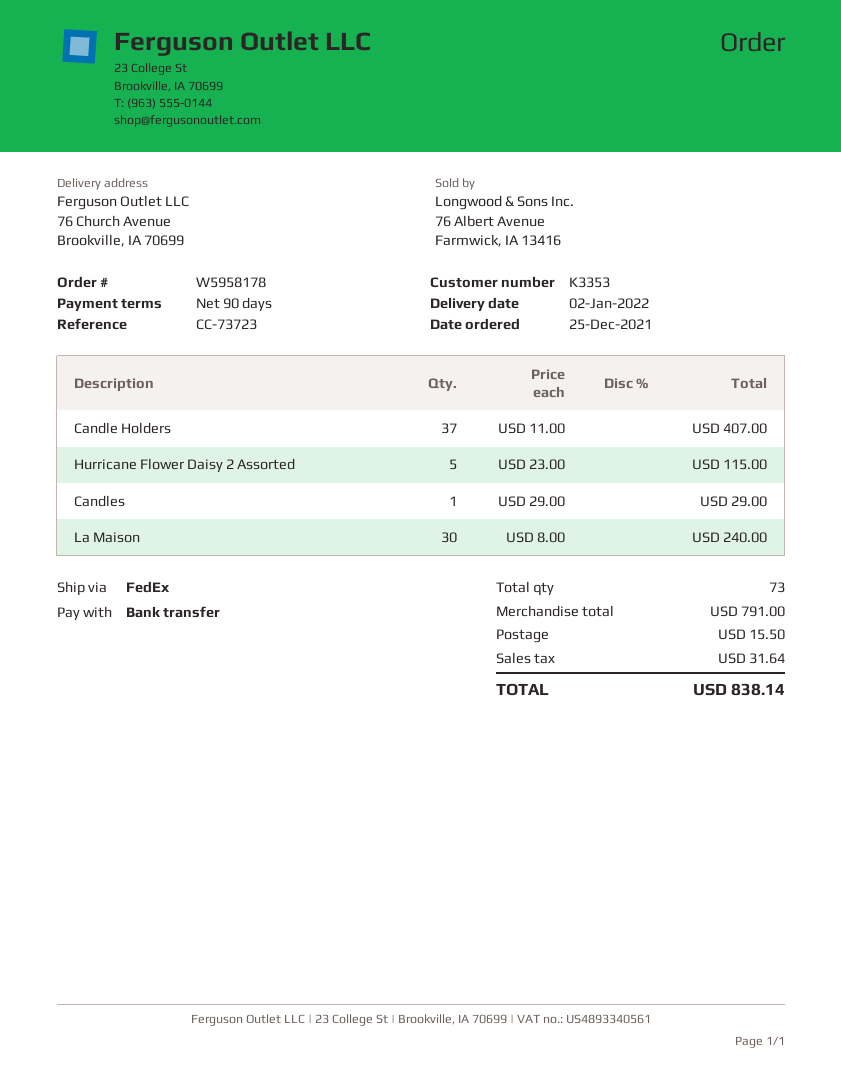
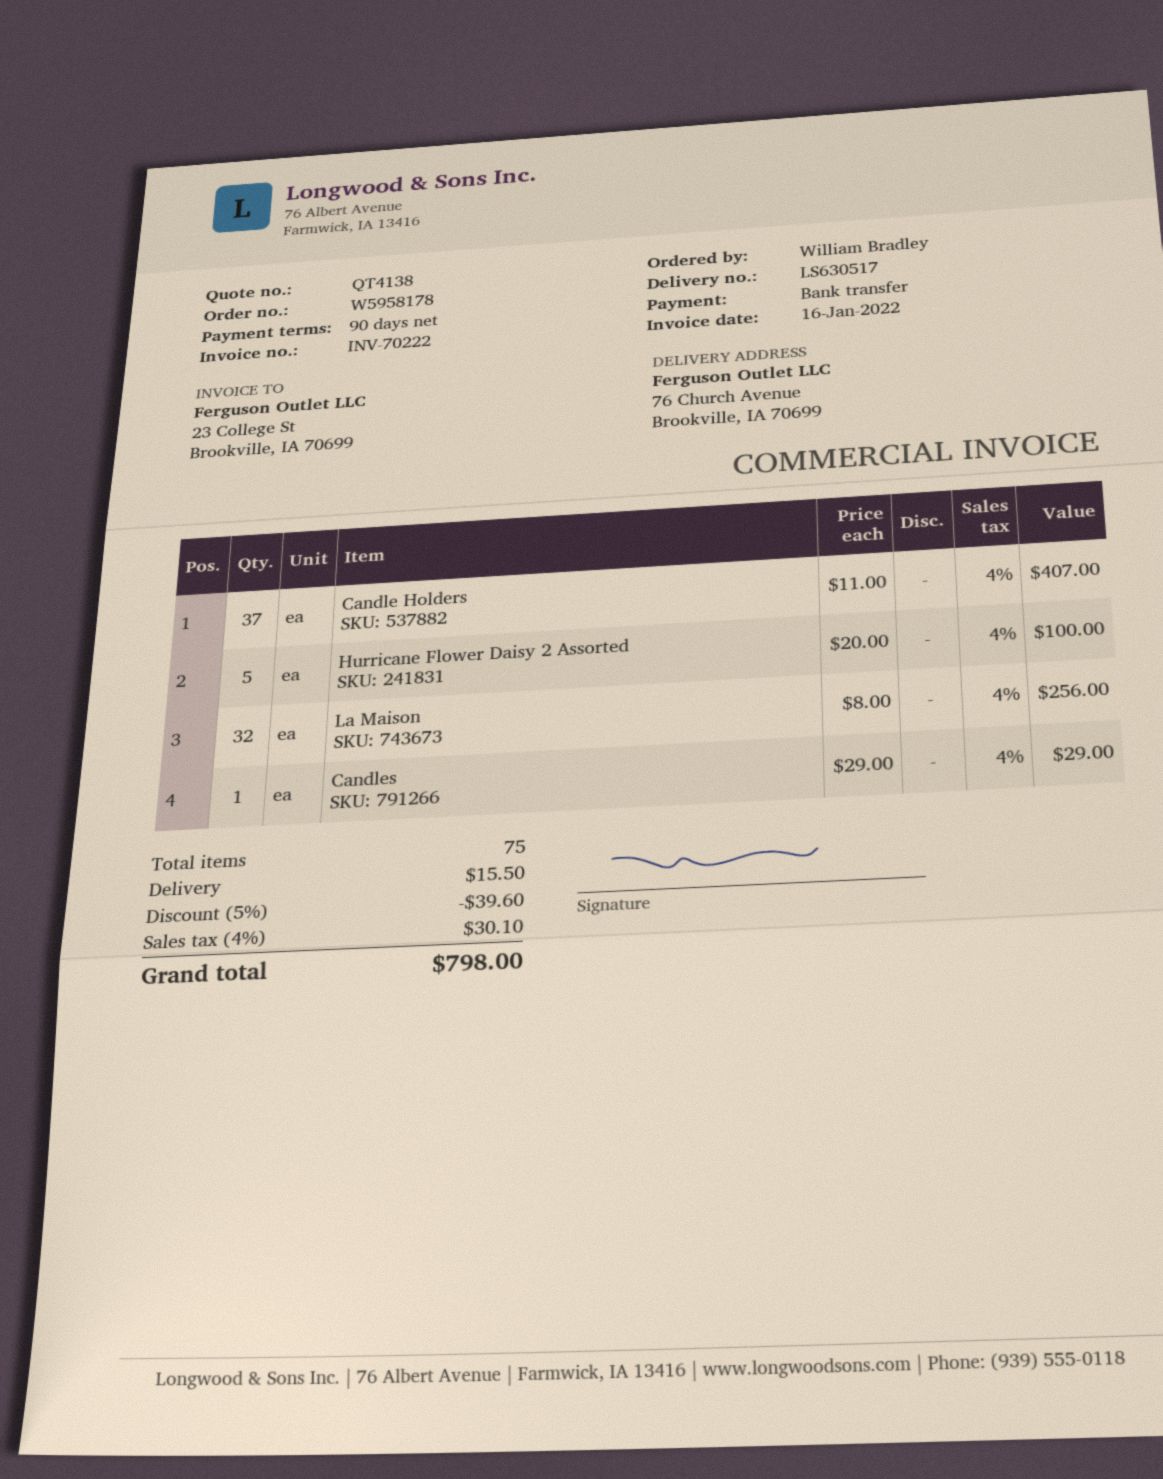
Hurricane Flower Daisy 2 Assorted: 5 x 23.00 = 115.00 -> 5 x 20.00 = 100.00
La Maison: 30 x 8.00 = 240.00 -> 32 x 8.00 = 256.00
total quantity: 73 -> 75
discount: none -> 5% = 39.60
tax: 31.64 -> 30.10
total: 838.14 -> 798.00

